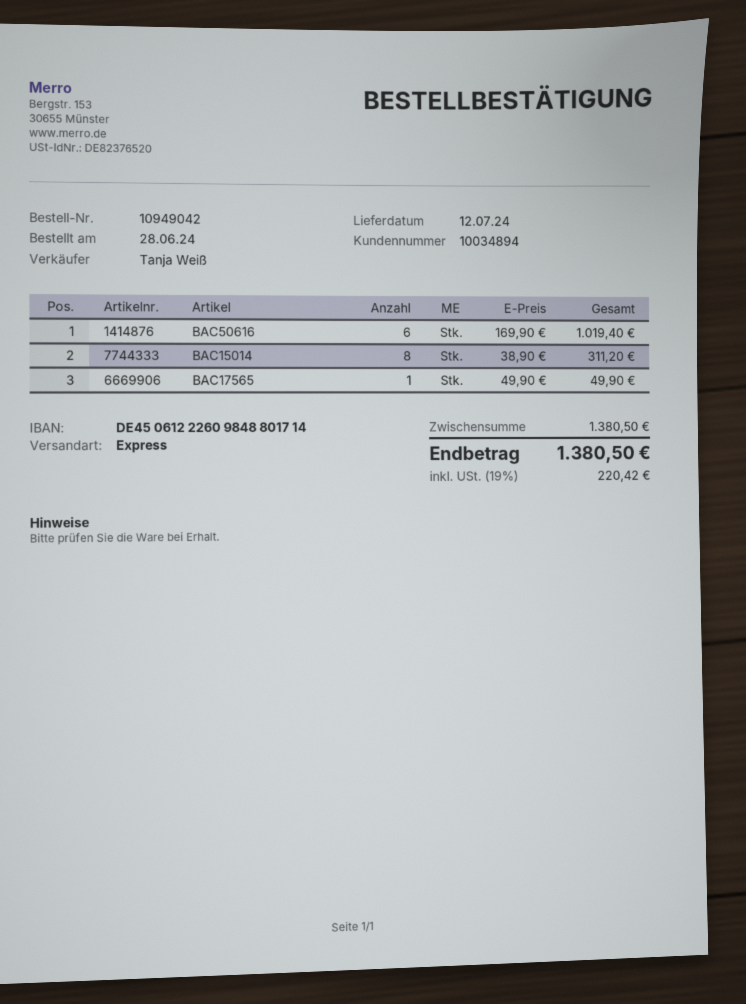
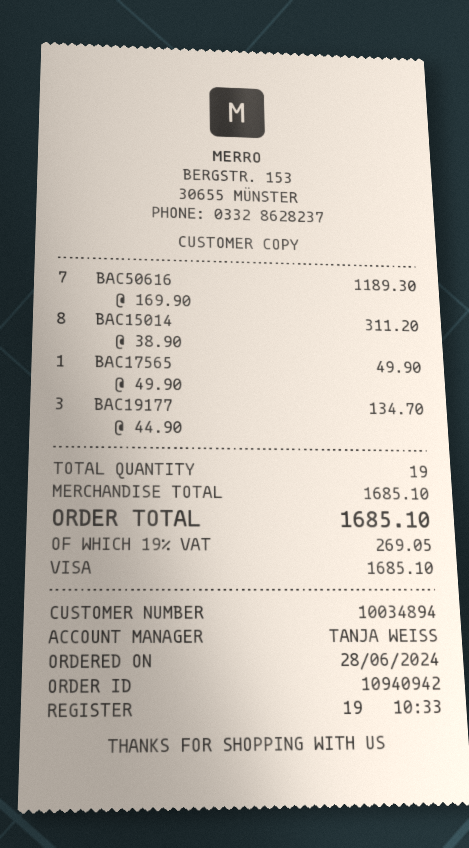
order number: 10949042 -> 10940942
BAC50616: 6 x 169.90 = 1019.40 -> 7 x 169.90 = 1189.30
BAC19177: none -> 3 x 44.90 = 134.70
subtotal: 1380.50 -> 1685.10
tax: 19% = 220.42 -> 19% = 269.05
total: 1380.50 -> 1685.10

